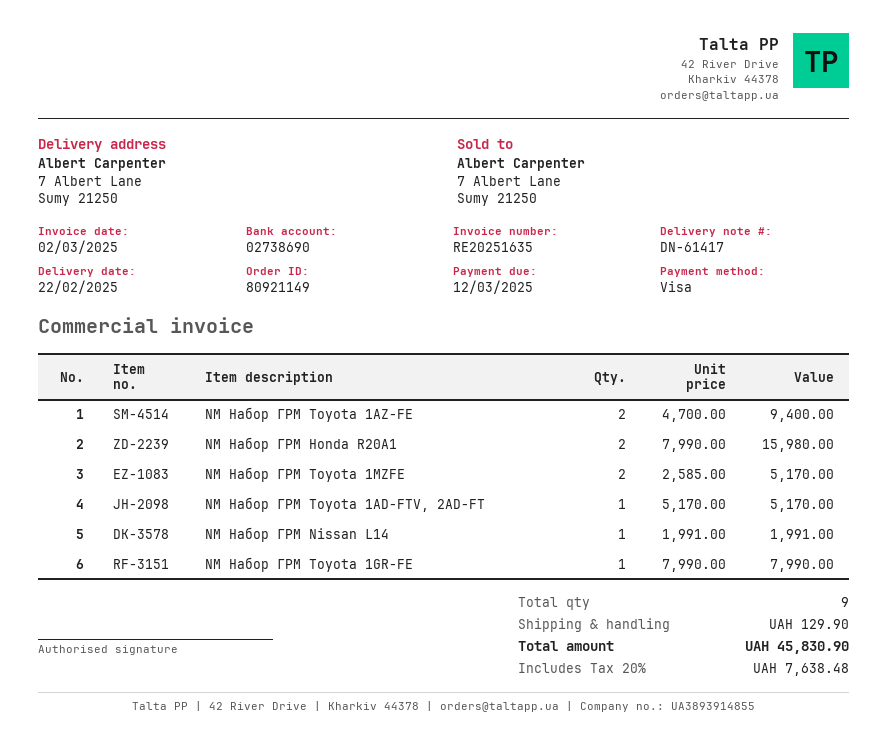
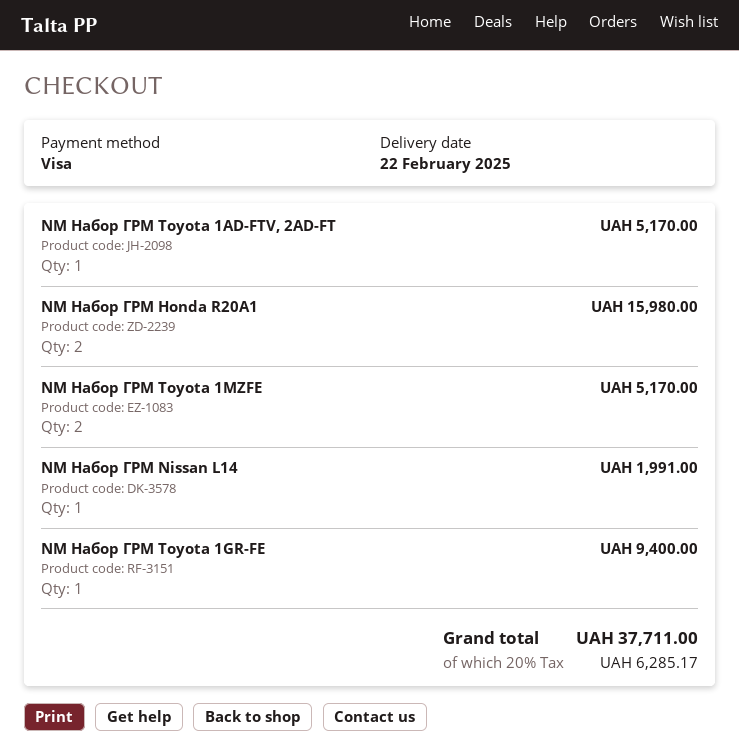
NM Набор ГРМ Toyota 1AZ-FE: 2 for 9400.00 -> none
NM Набор ГРМ Toyota 1GR-FE: 1 for 7990.00 -> 1 for 9400.00
shipping: 129.90 -> none
tax: 20% = 7638.48 -> 20% = 6285.17
total: 45830.90 -> 37711.00

